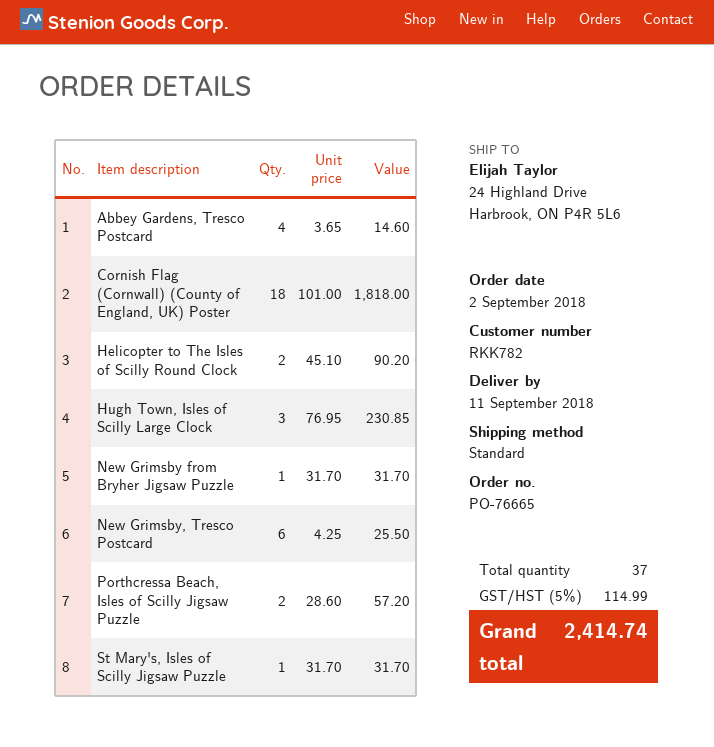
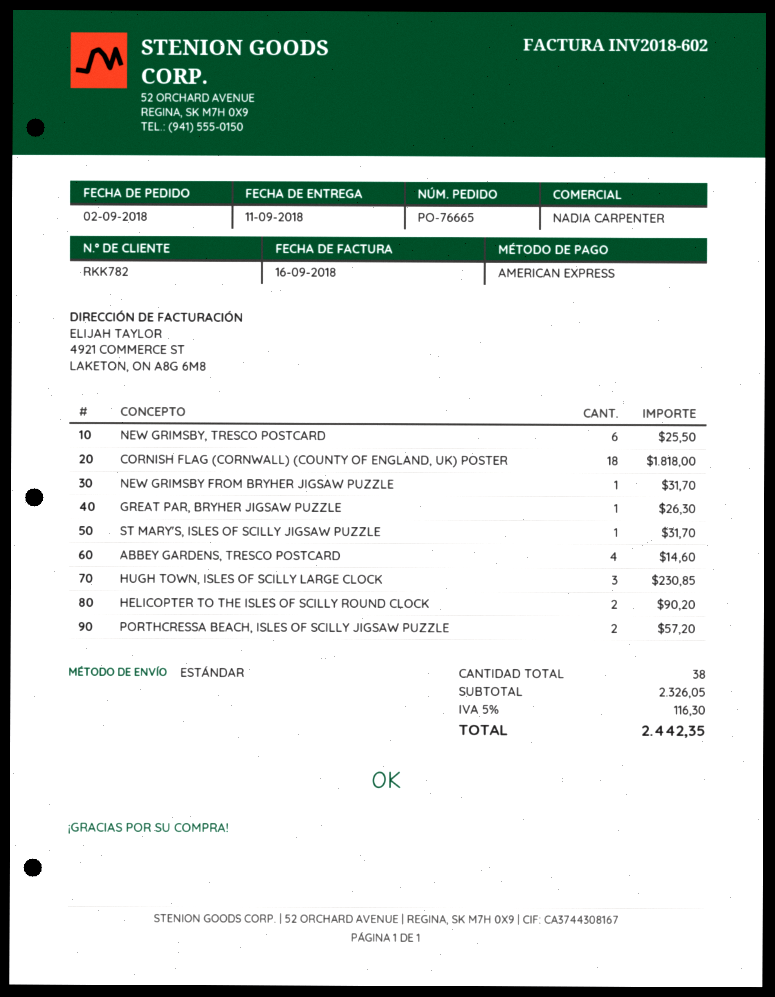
GREAT PAR, BRYHER JIGSAW PUZZLE: none -> 1 for 26.30
total quantity: 37 -> 38
tax: 5% = 114.99 -> 5% = 116.30
total: 2414.74 -> 2442.35

